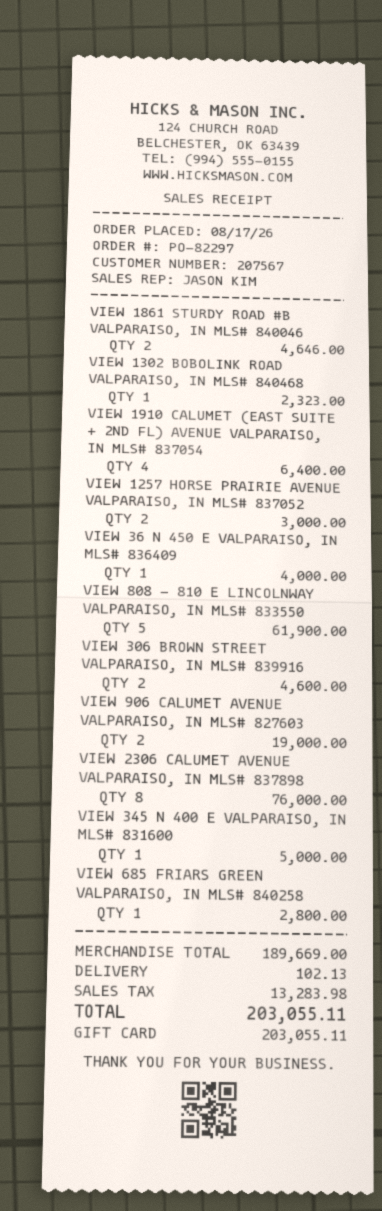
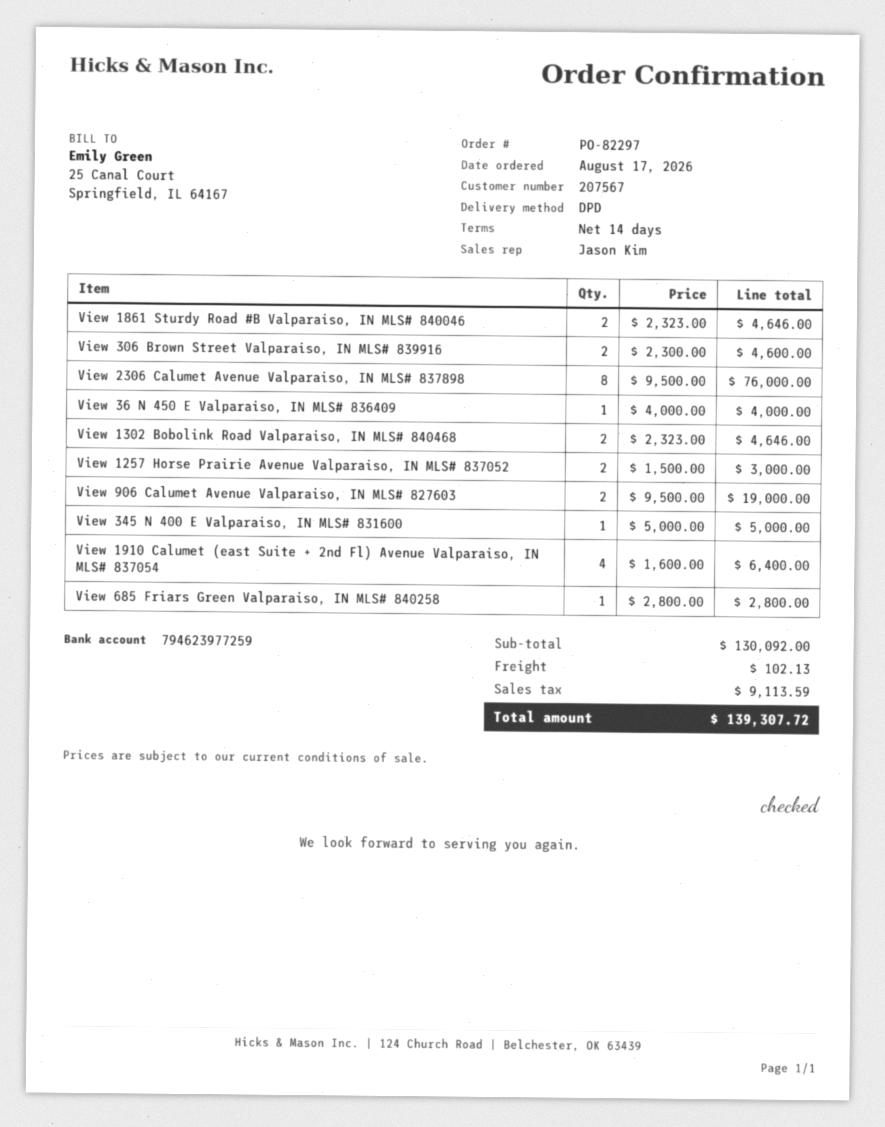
VIEW 1302 BOBOLINK ROAD VALPARAISO, IN MLS# 840468: 1 for 2323.00 -> 2 for 4646.00
VIEW 808 - 810 E LINCOLNWAY VALPARAISO, IN MLS# 833550: 5 for 61900.00 -> none
subtotal: 189669.00 -> 130092.00
tax: 13283.98 -> 9113.59
total: 203055.11 -> 139307.72

